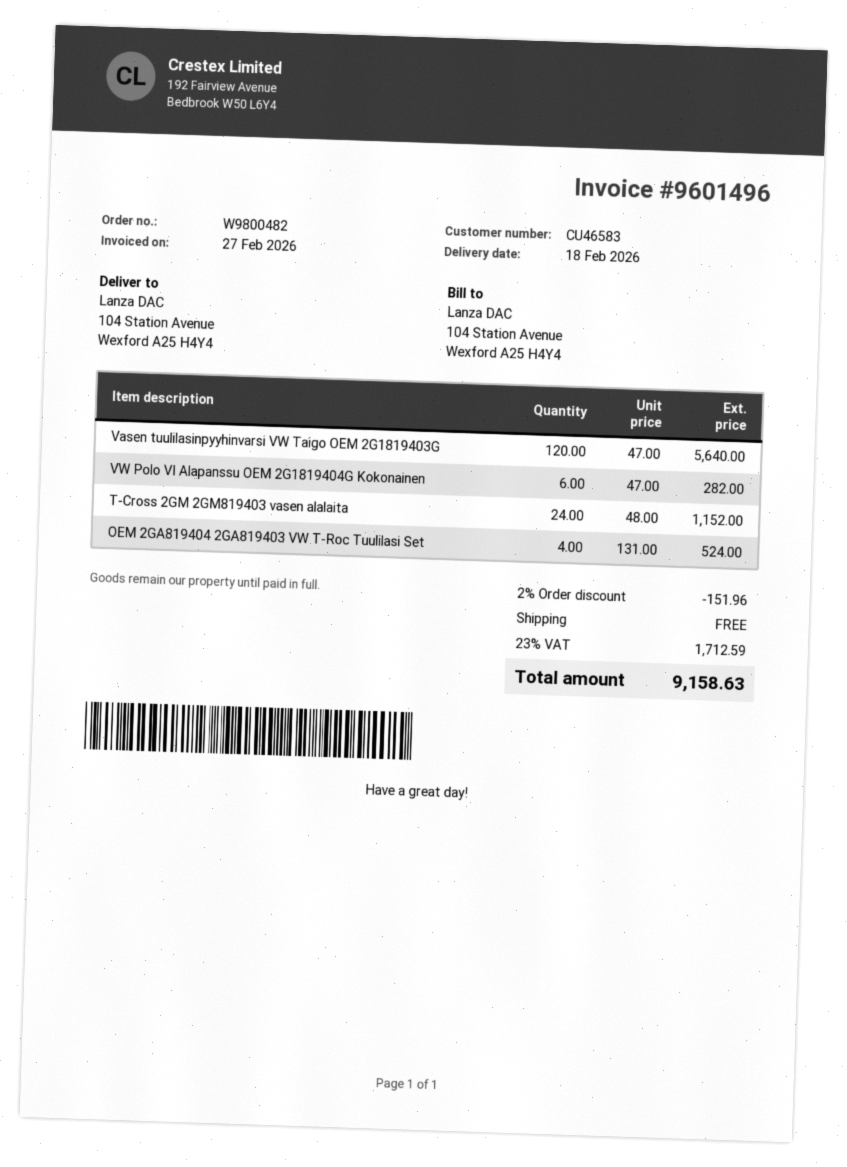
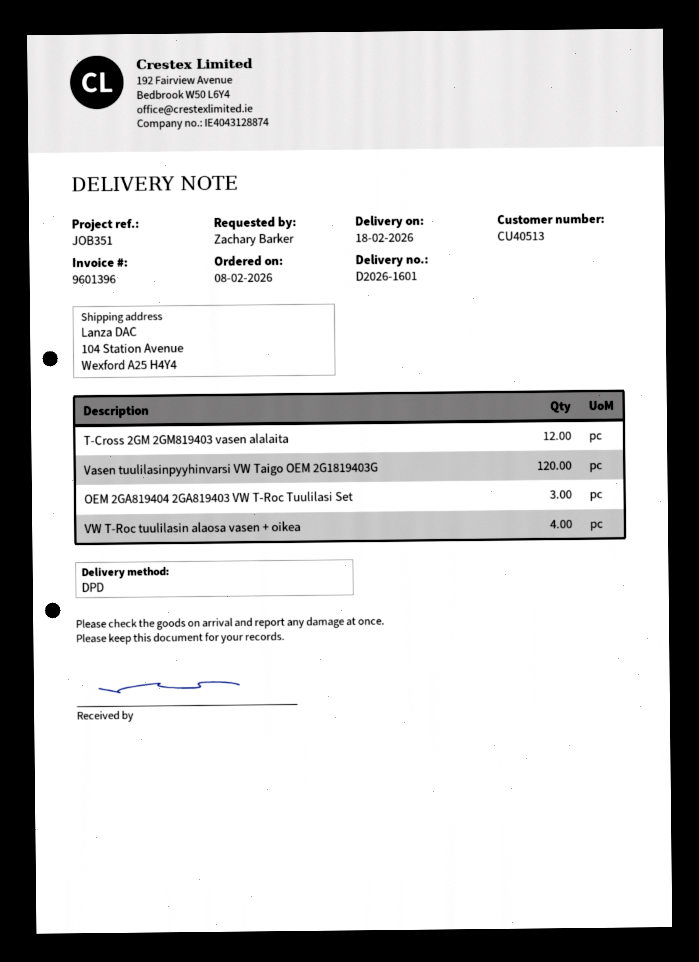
invoice number: 9601496 -> 9601396
customer number: CU46583 -> CU40513
VW Polo VI Alapanssu OEM 2G1819404G Kokonainen: 6 -> none
T-Cross 2GM 2GM819403 vasen alalaita: 24 -> 12
OEM 2GA819404 2GA819403 VW T-Roc Tuulilasi Set: 4 -> 3
VW T-Roc tuulilasin alaosa vasen + oikea: none -> 4

